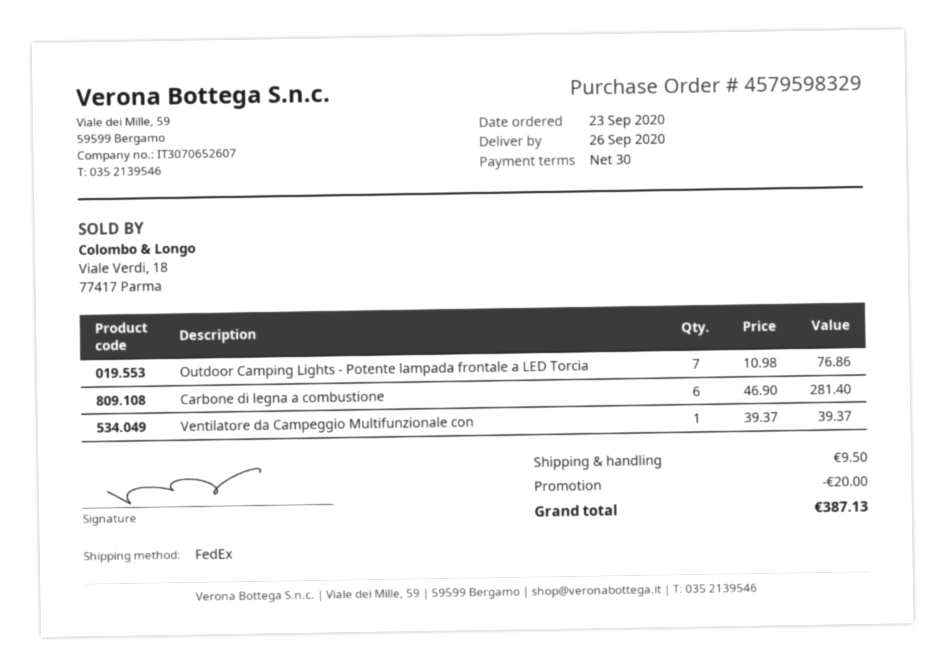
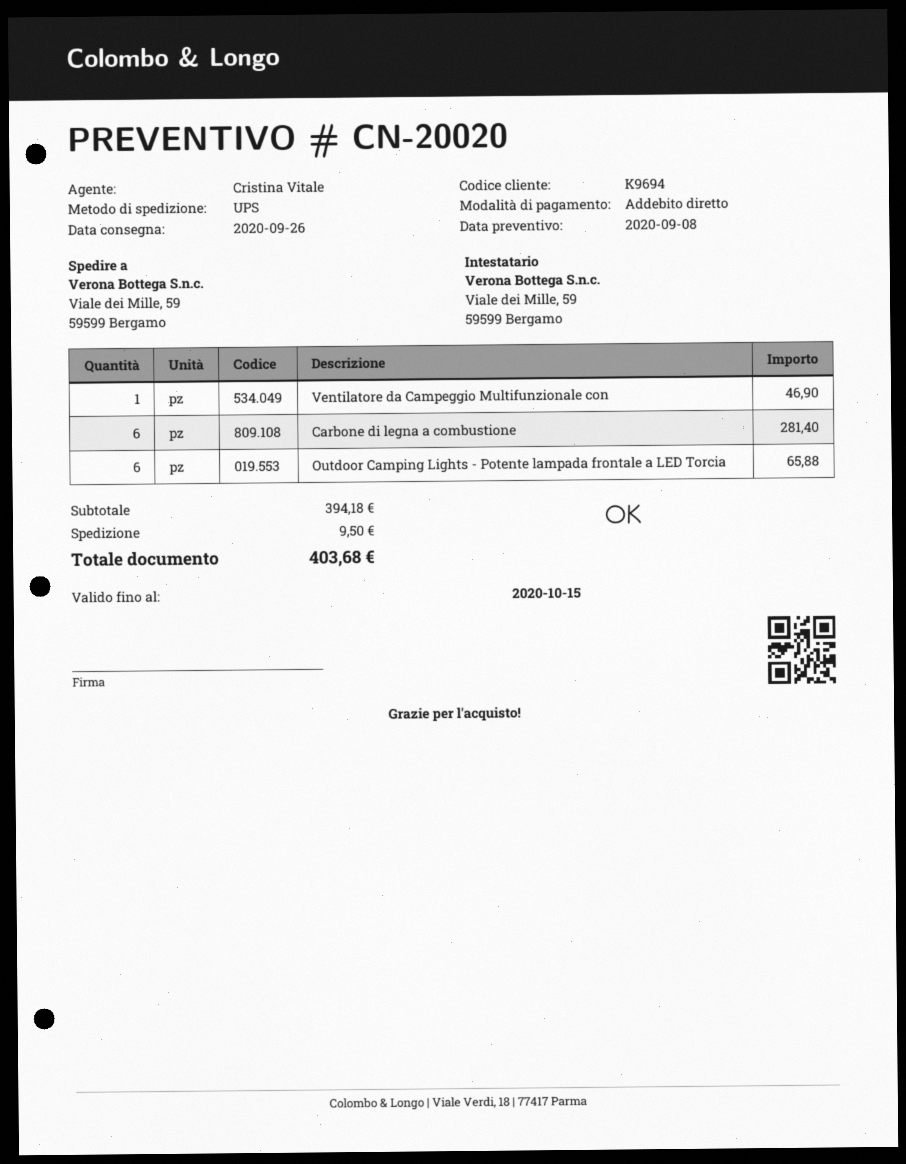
shipping method: FedEx -> UPS
Outdoor Camping Lights - Potente lampada frontale a LED Torcia: 7 for 76.86 -> 6 for 65.88
Ventilatore da Campeggio Multifunzionale con: 1 for 39.37 -> 1 for 46.90
discount: 20.00 -> none
total: 387.13 -> 403.68

